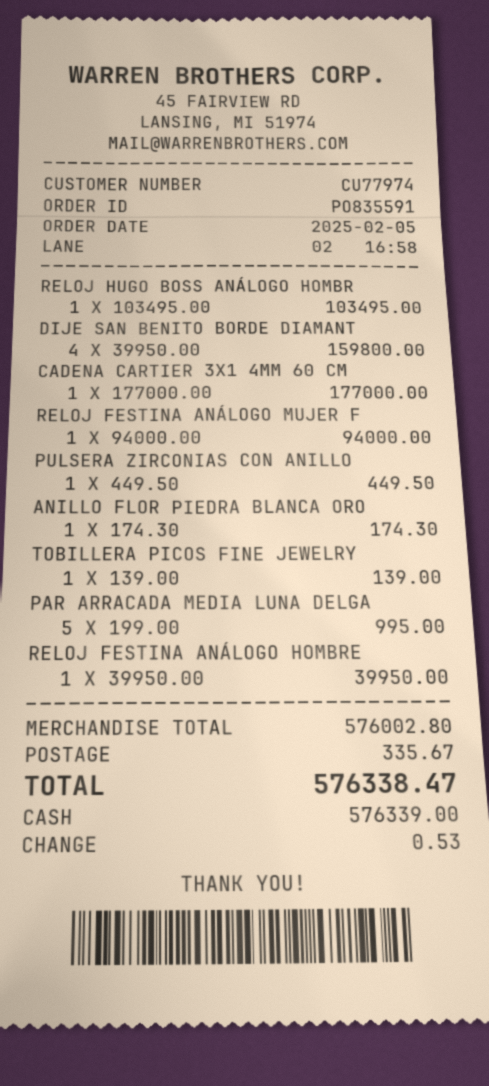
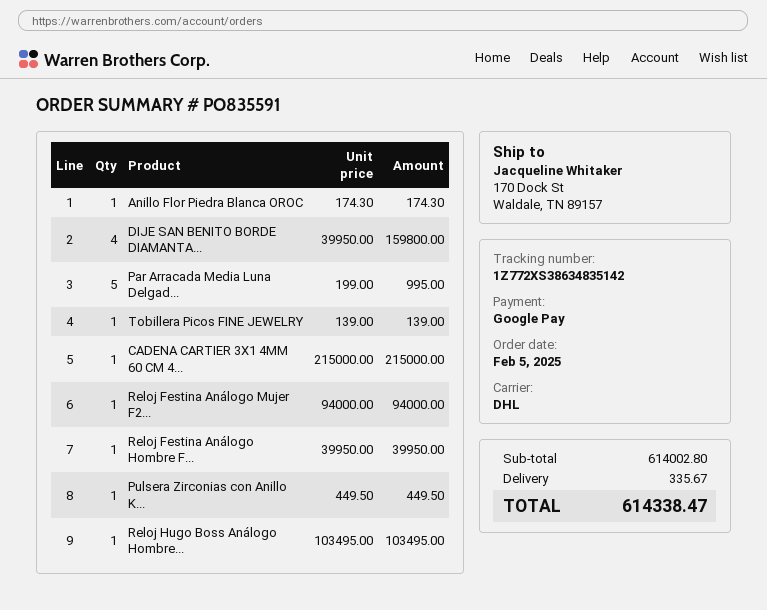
payment method: cash -> Google Pay
CADENA CARTIER 3X1 4MM 60 CM: 1 x 177000.00 = 177000.00 -> 1 x 215000.00 = 215000.00
subtotal: 576002.80 -> 614002.80
total: 576338.47 -> 614338.47

